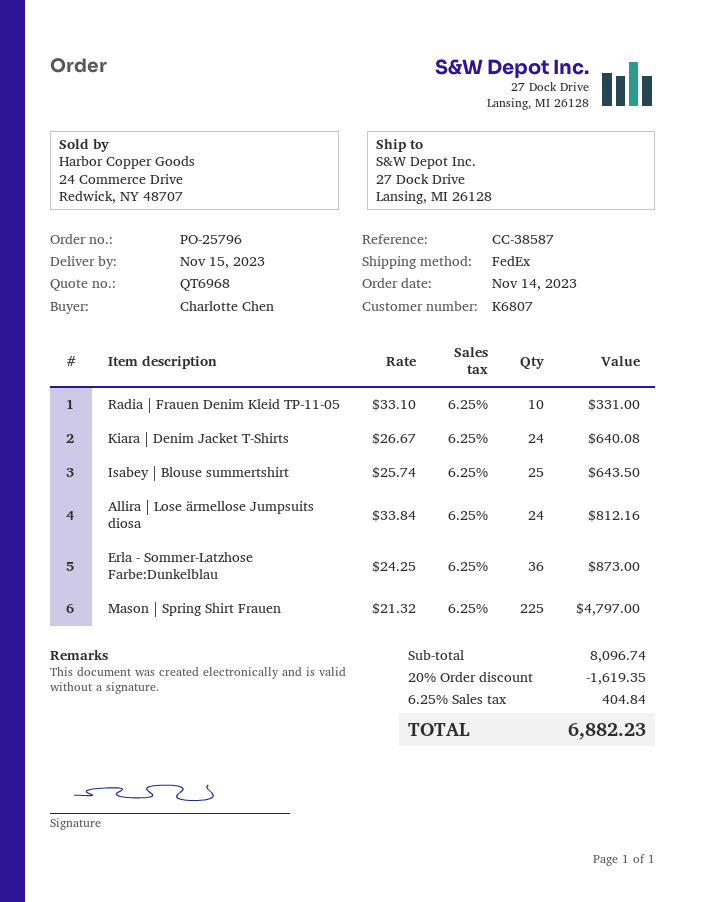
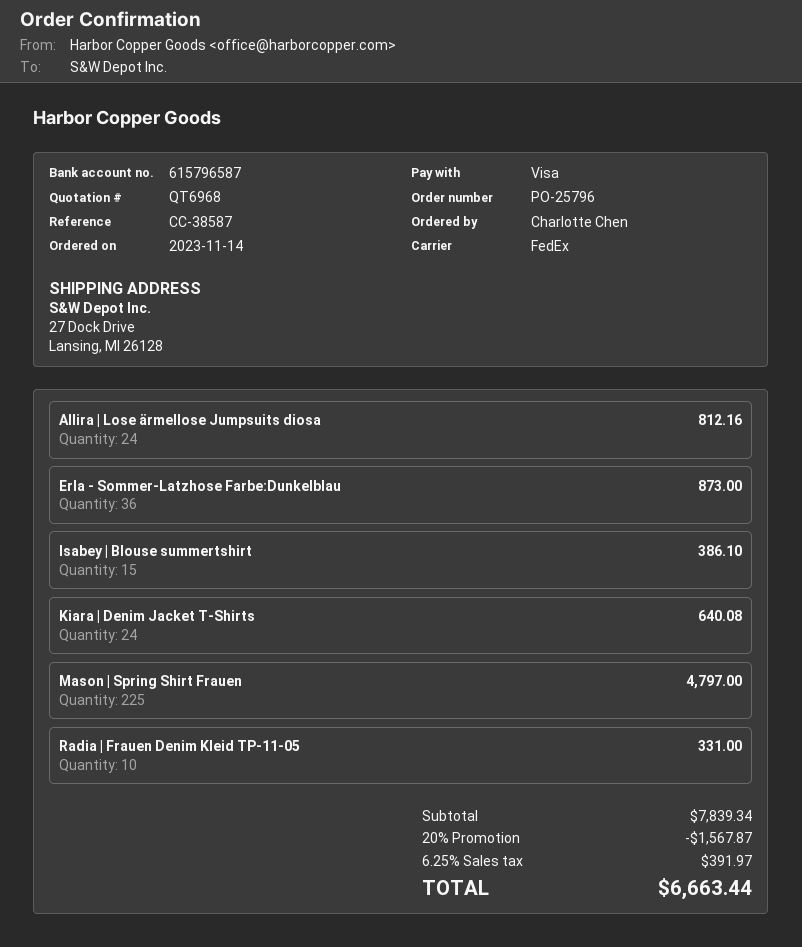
Isabey | Blouse summertshirt: 25 for 643.50 -> 15 for 386.10
subtotal: 8096.74 -> 7839.34
discount: 20% = 1619.35 -> 20% = 1567.87
tax: 6.25% = 404.84 -> 6.25% = 391.97
total: 6882.23 -> 6663.44

